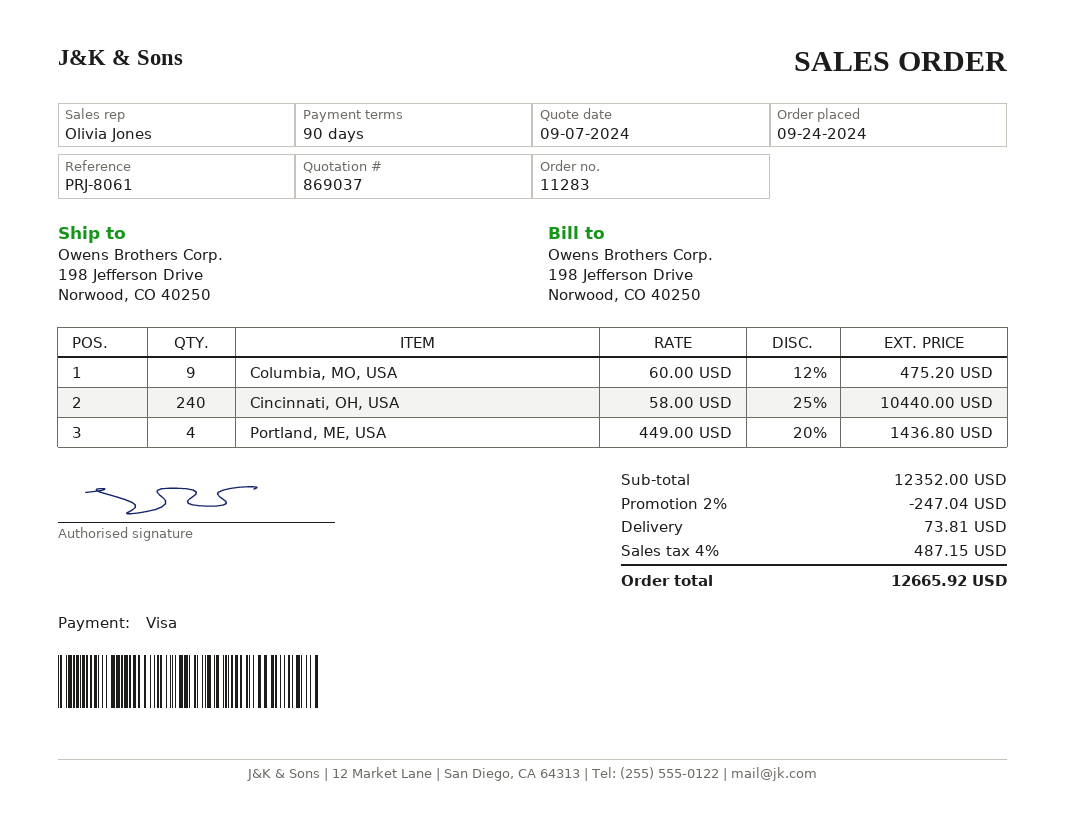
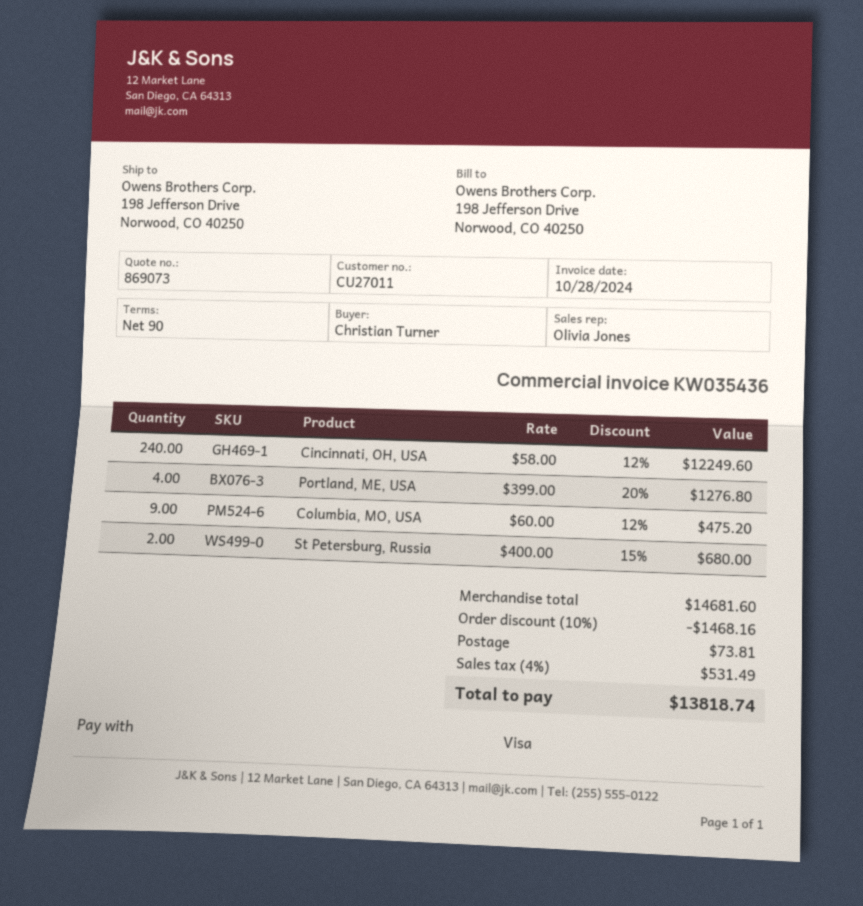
quote number: 869037 -> 869073
Cincinnati, OH, USA: 240 x 58.00 - 25% = 10440.00 -> 240 x 58.00 - 12% = 12249.60
Portland, ME, USA: 4 x 449.00 - 20% = 1436.80 -> 4 x 399.00 - 20% = 1276.80
St Petersburg, Russia: none -> 2 x 400.00 - 15% = 680.00
subtotal: 12352.00 -> 14681.60
discount: 2% = 247.04 -> 10% = 1468.16
tax: 4% = 487.15 -> 4% = 531.49
total: 12665.92 -> 13818.74

